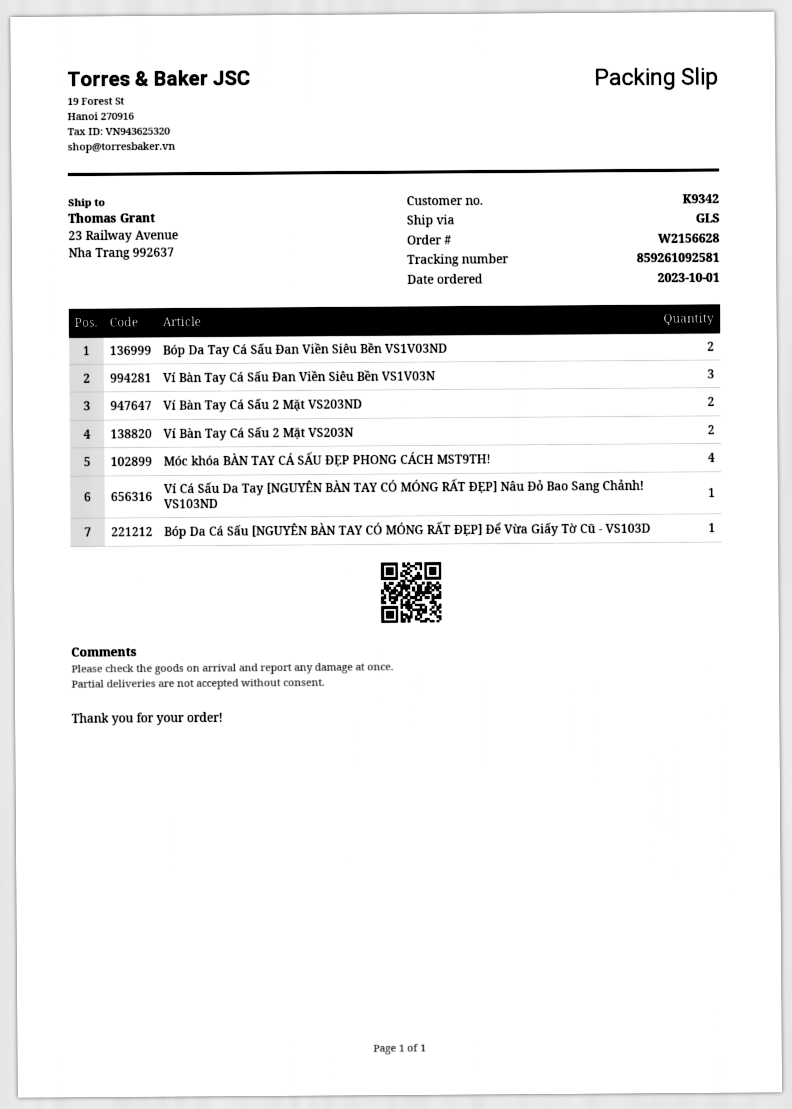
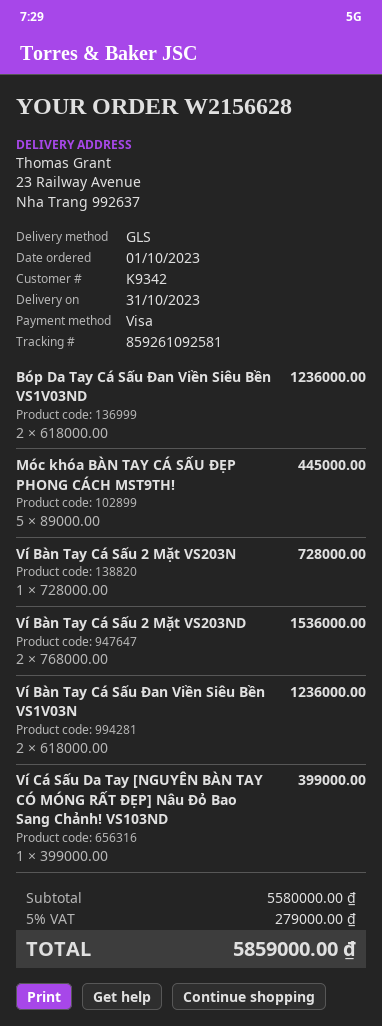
Ví Bàn Tay Cá Sấu Đan Viền Siêu Bền VS1V03N: 3 -> 2
Ví Bàn Tay Cá Sấu 2 Mặt VS203N: 2 -> 1
Móc khóa BÀN TAY CÁ SẤU ĐẸP PHONG CÁCH MST9TH!: 4 -> 5
Bóp Da Cá Sấu [NGUYÊN BÀN TAY CÓ MÓNG RẤT ĐẸP] Để Vừa Giấy Tờ Cũ - VS103D: 1 -> none

